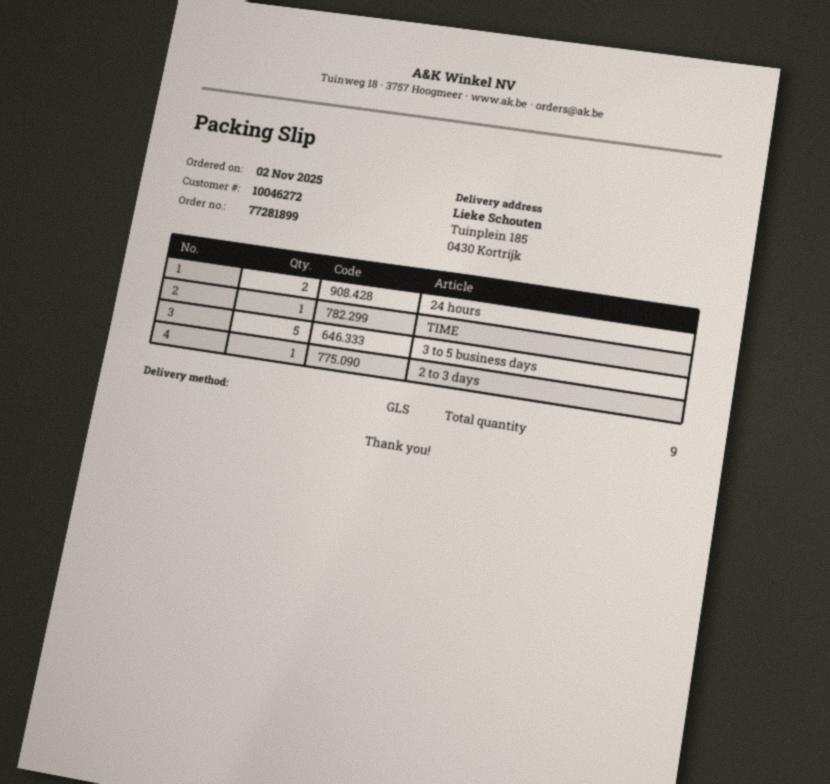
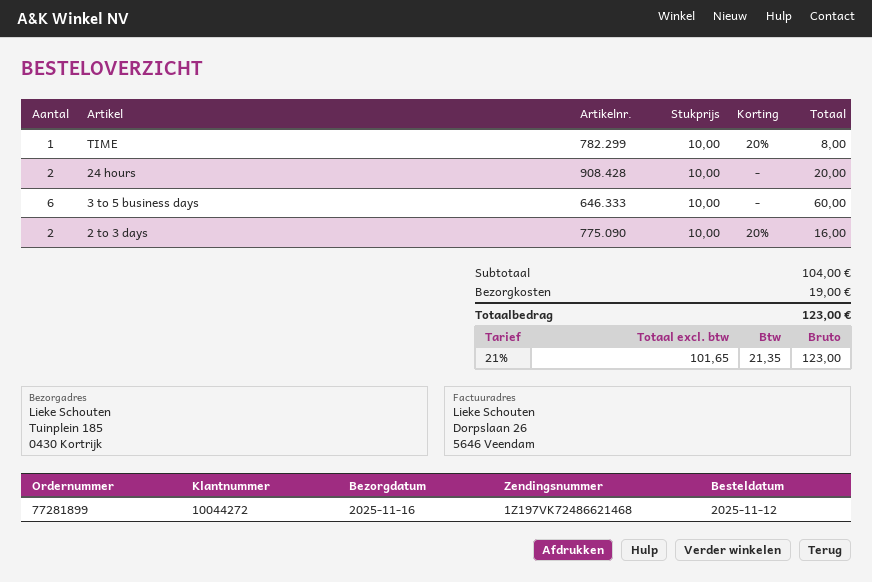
order date: 2025-11-02 -> 2025-11-12
customer number: 10046272 -> 10044272
3 to 5 business days: 5 -> 6
2 to 3 days: 1 -> 2

